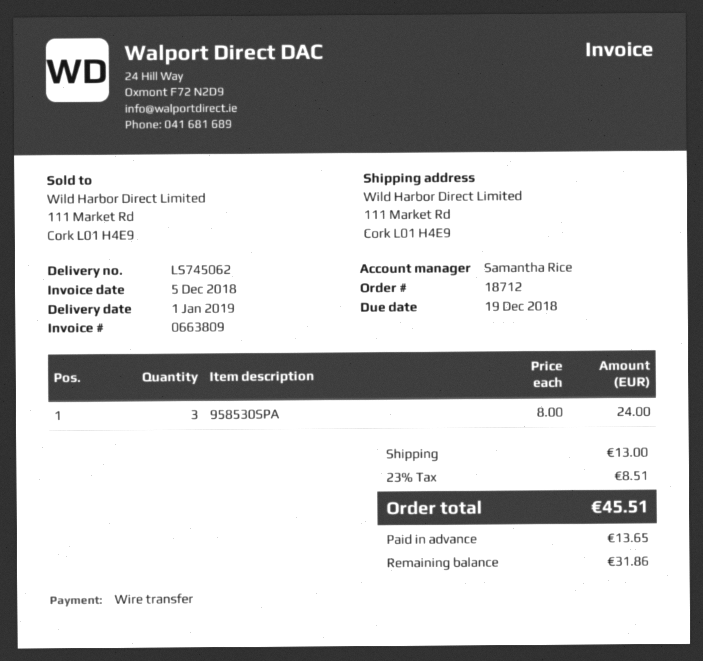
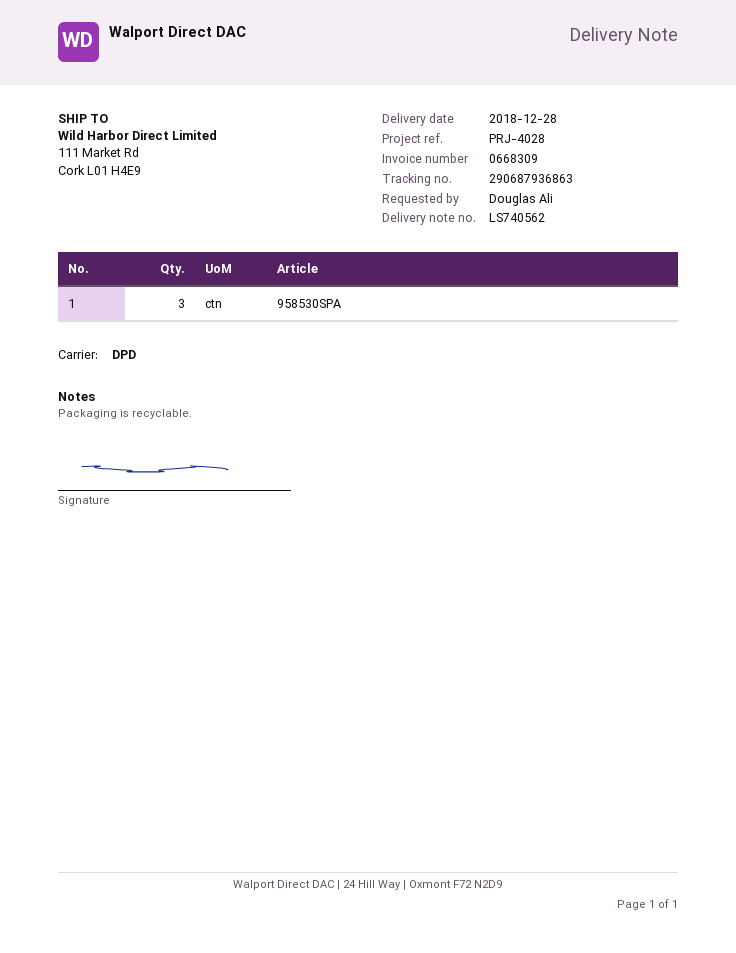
delivery note number: LS745062 -> LS740562
delivery date: 2019-01-01 -> 2018-12-28
invoice number: 0663809 -> 0668309

